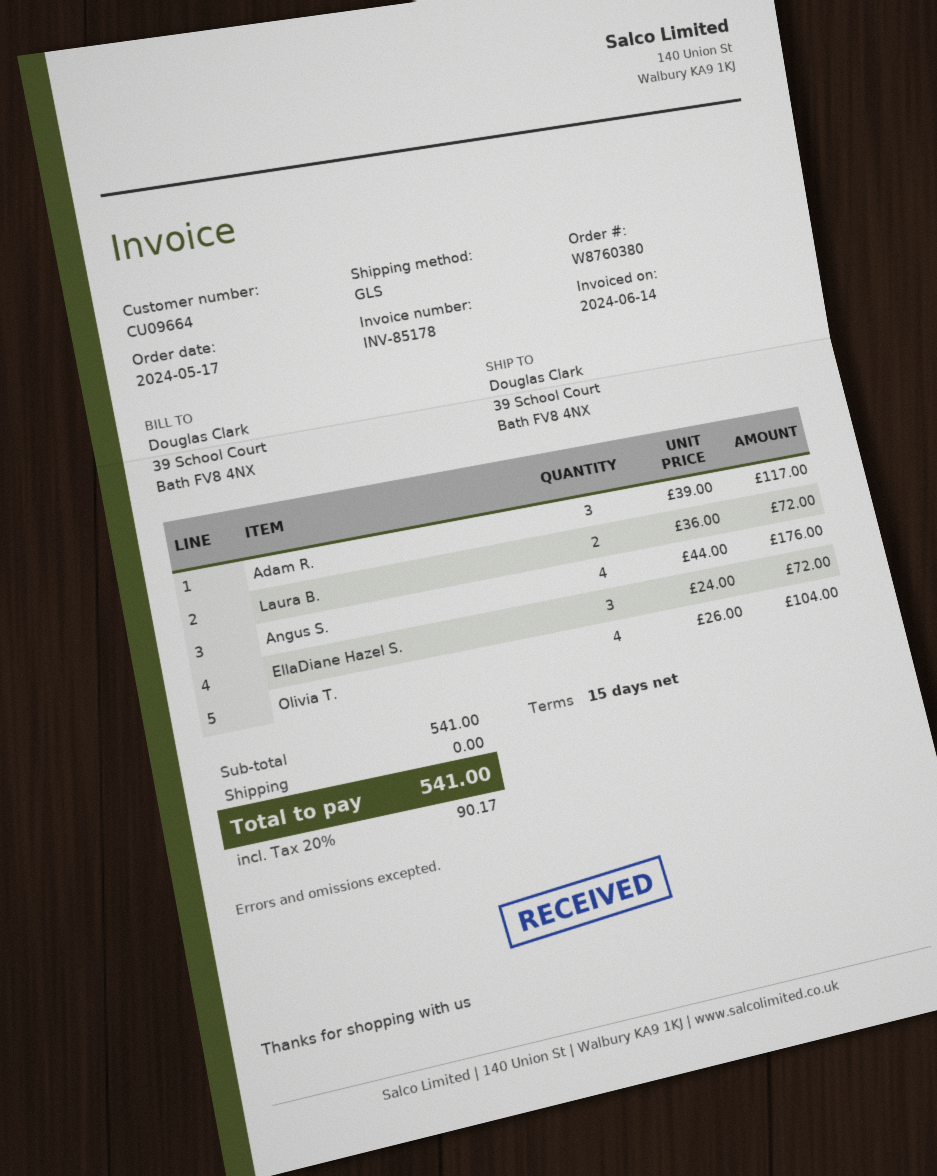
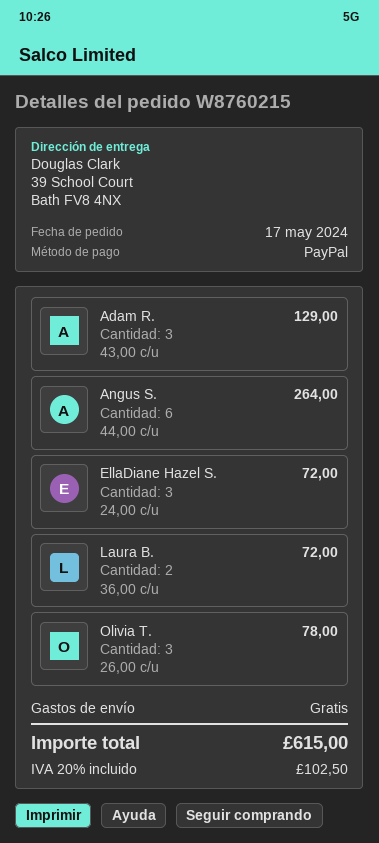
order number: W8760380 -> W8760215
Adam R.: 3 x 39.00 = 117.00 -> 3 x 43.00 = 129.00
Angus S.: 4 x 44.00 = 176.00 -> 6 x 44.00 = 264.00
Olivia T.: 4 x 26.00 = 104.00 -> 3 x 26.00 = 78.00
tax: 20% = 90.17 -> 20% = 102.50
total: 541.00 -> 615.00

